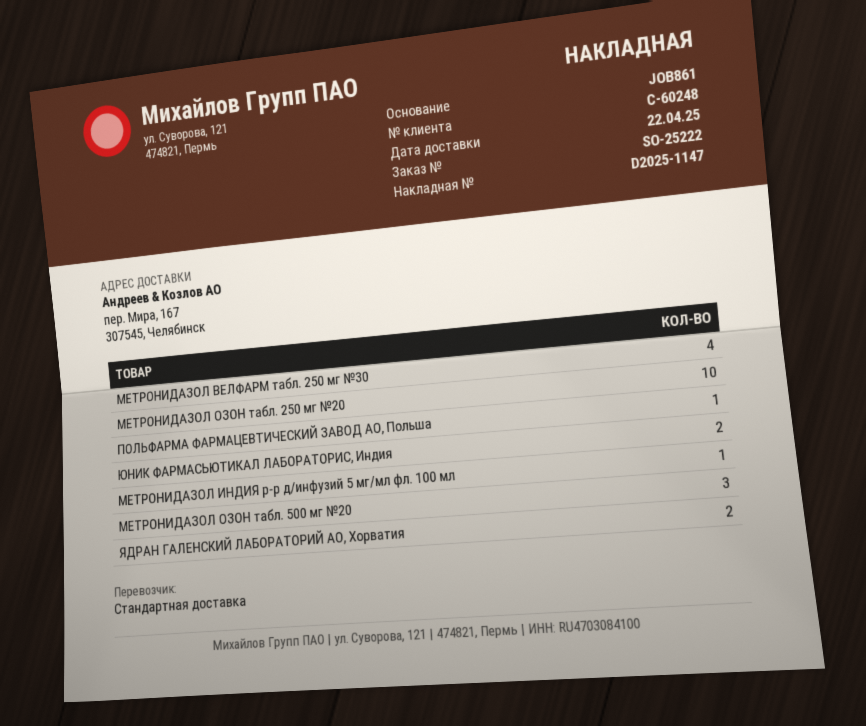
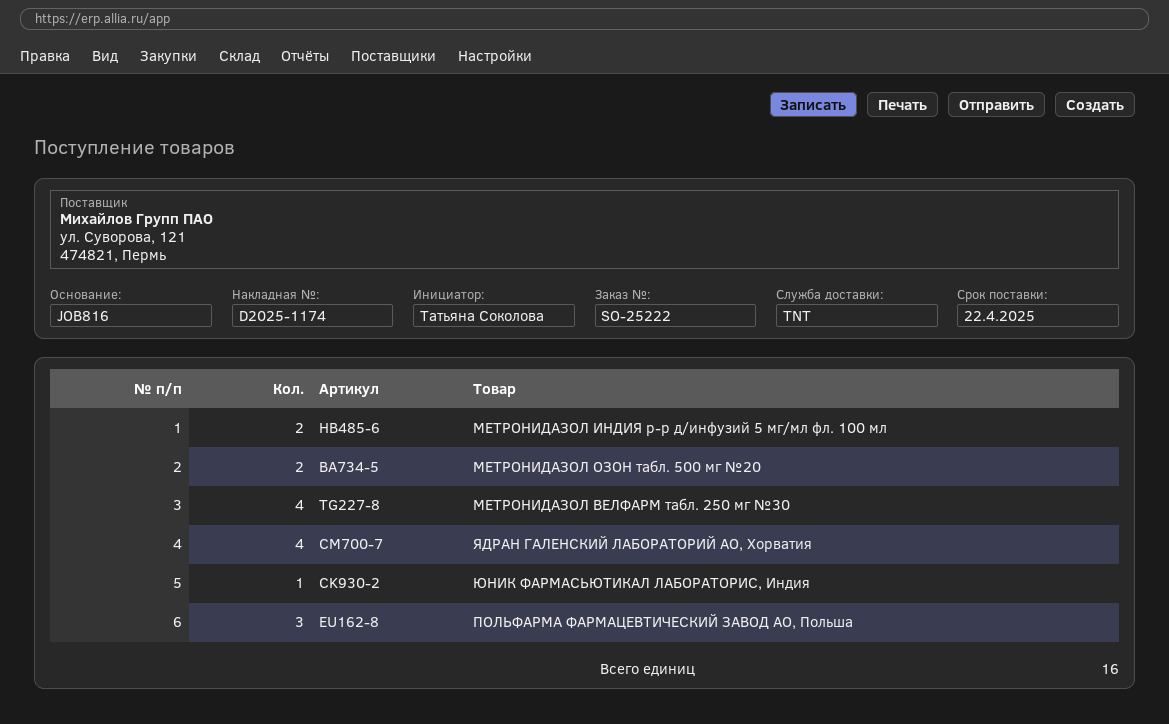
delivery note number: D2025-1147 -> D2025-1174
reference: JOB861 -> JOB816
shipping method: standard -> TNT
МЕТРОНИДАЗОЛ ОЗОН табл. 250 мг №20: 10 -> none
ПОЛЬФАРМА ФАРМАЦЕВТИЧЕСКИЙ ЗАВОД АО, Польша: 1 -> 3
ЮНИК ФАРМАСЬЮТИКАЛ ЛАБОРАТОРИС, Индия: 2 -> 1
МЕТРОНИДАЗОЛ ИНДИЯ р-р д/инфузий 5 мг/мл фл. 100 мл: 1 -> 2
МЕТРОНИДАЗОЛ ОЗОН табл. 500 мг №20: 3 -> 2
ЯДРАН ГАЛЕНСКИЙ ЛАБОРАТОРИЙ АО, Хорватия: 2 -> 4

